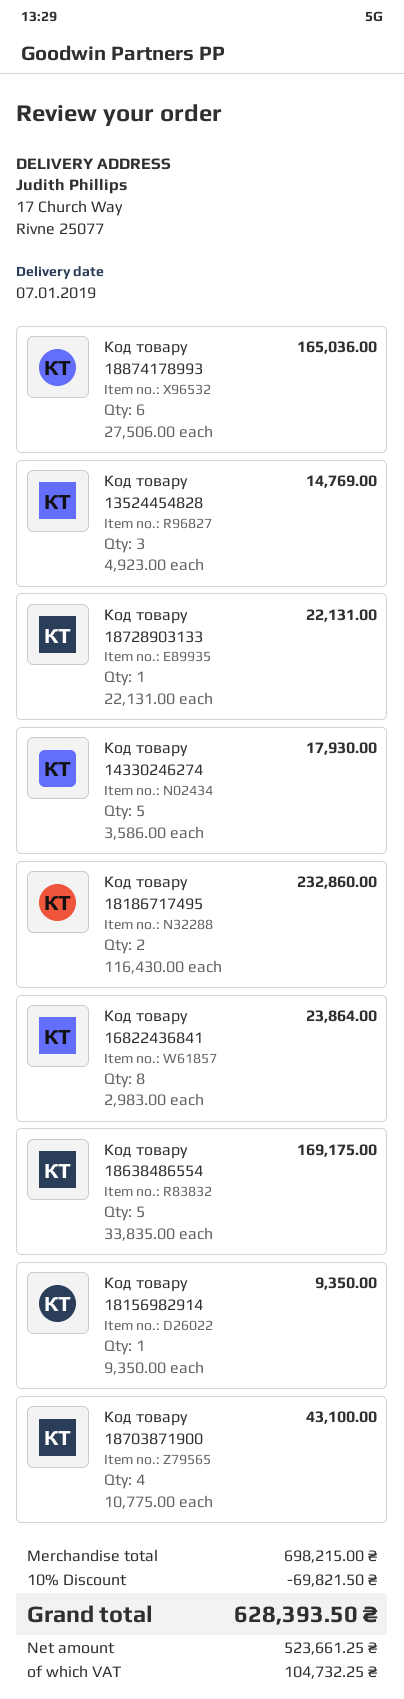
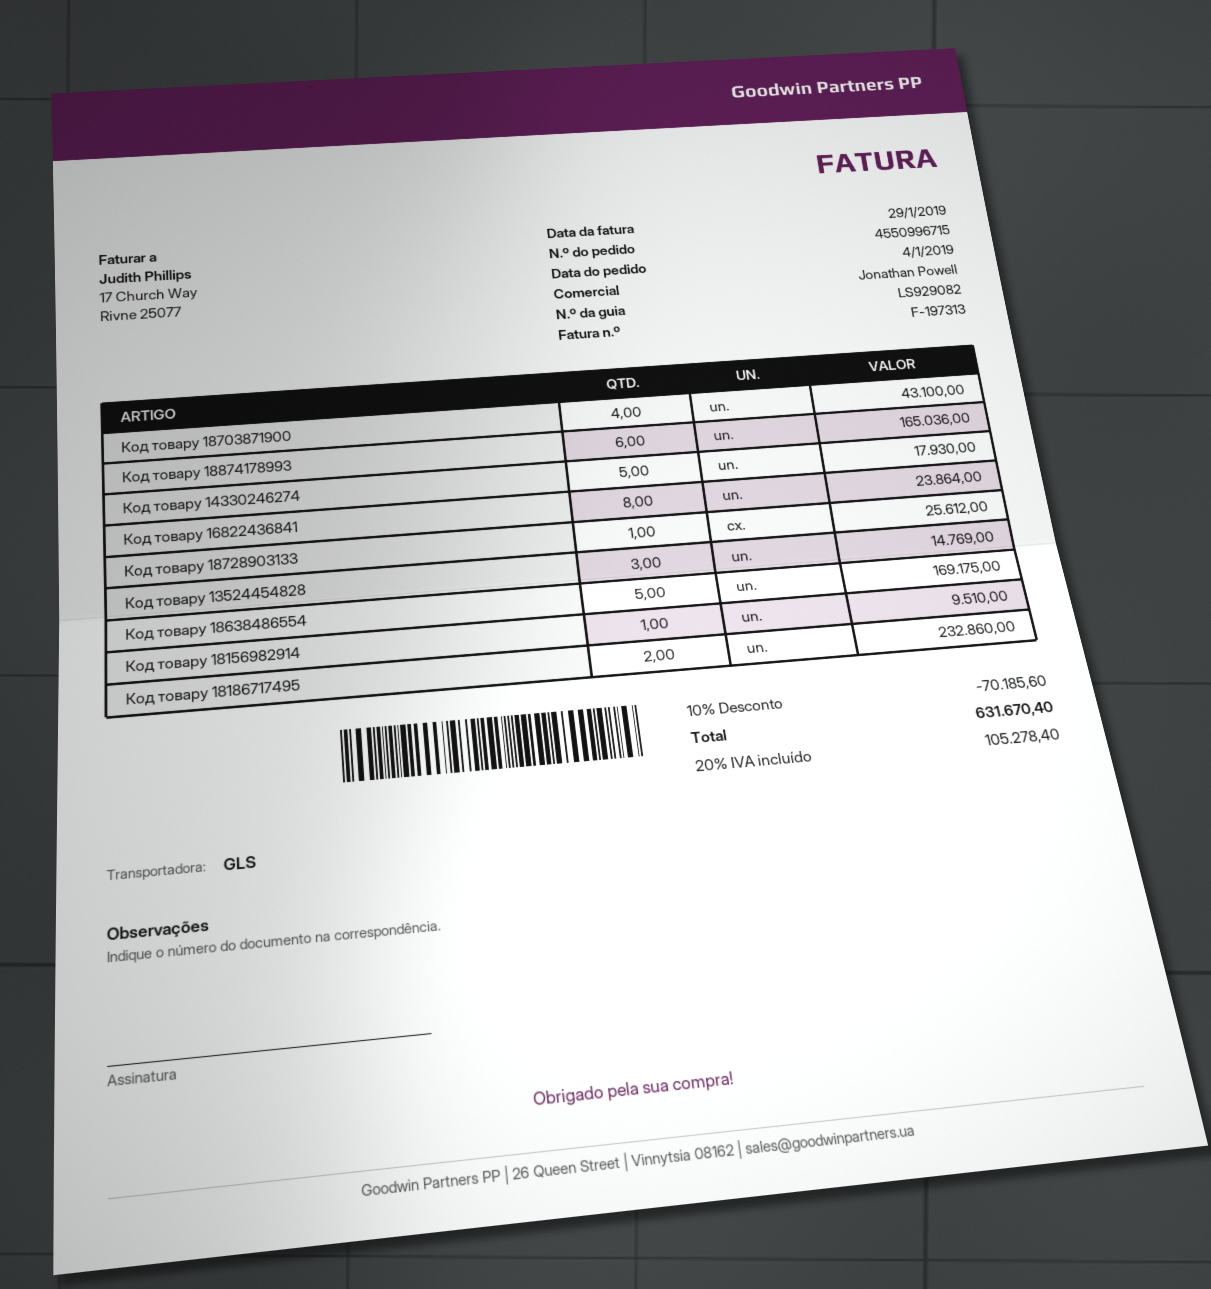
Код товару 18728903133: 1 for 22131.00 -> 1 for 25612.00
Код товару 18156982914: 1 for 9350.00 -> 1 for 9510.00
discount: 10% = 69821.50 -> 10% = 70185.60
tax: 104732.25 -> 105278.40
total: 628393.50 -> 631670.40

